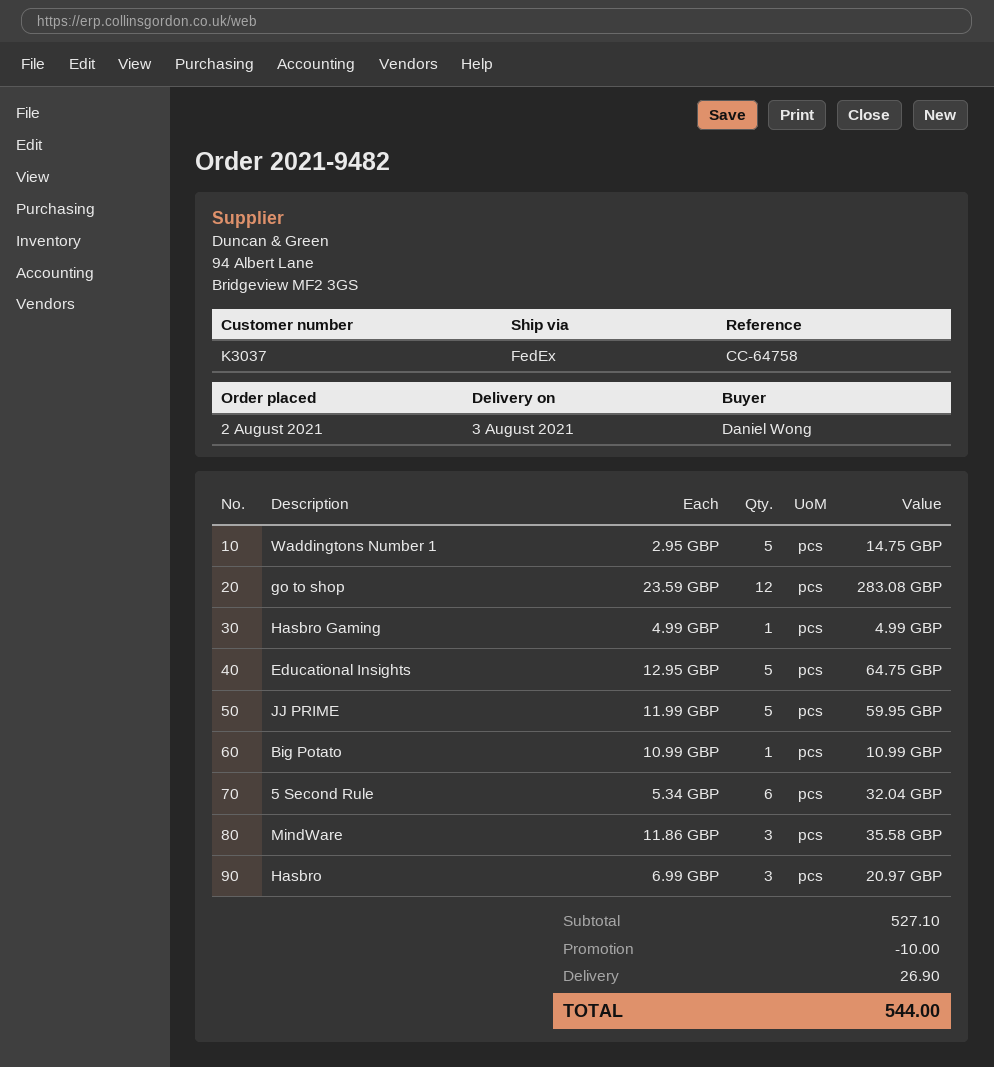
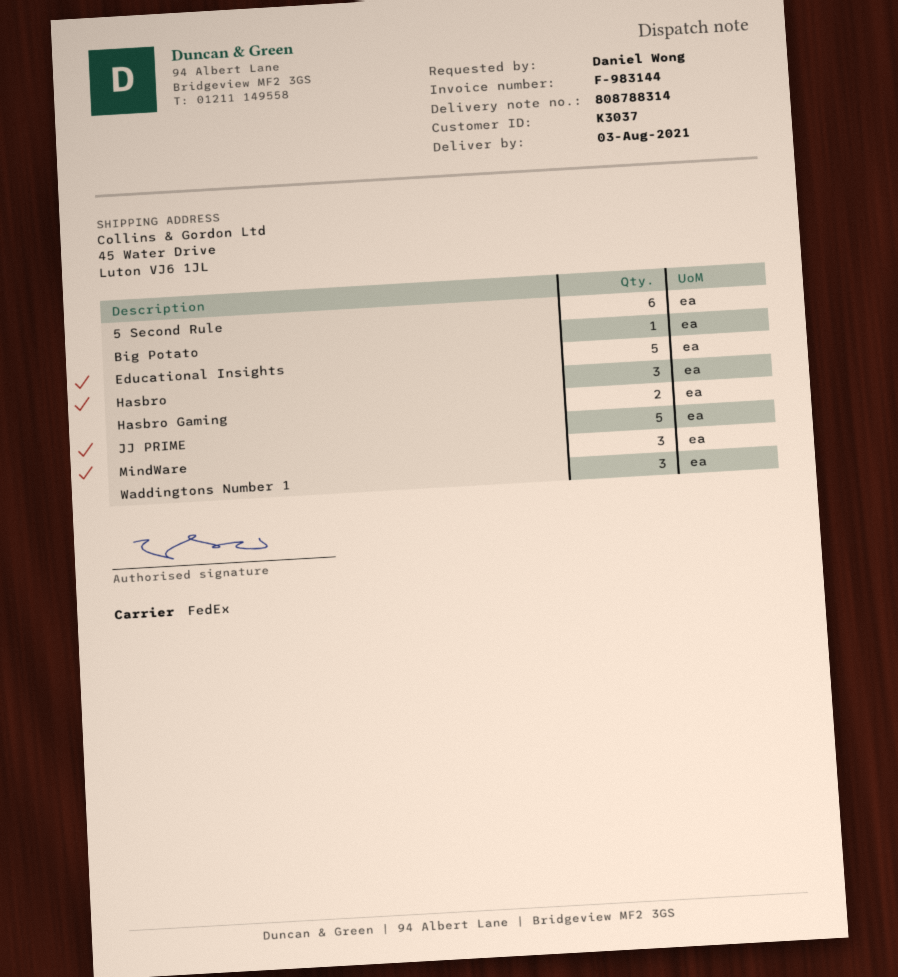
Waddingtons Number 1: 5 -> 3
go to shop: 12 -> none
Hasbro Gaming: 1 -> 2

